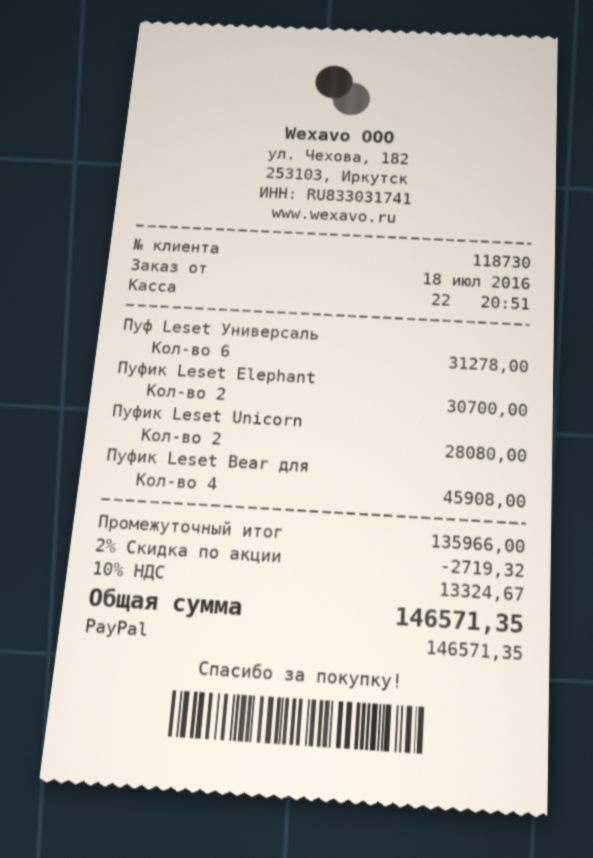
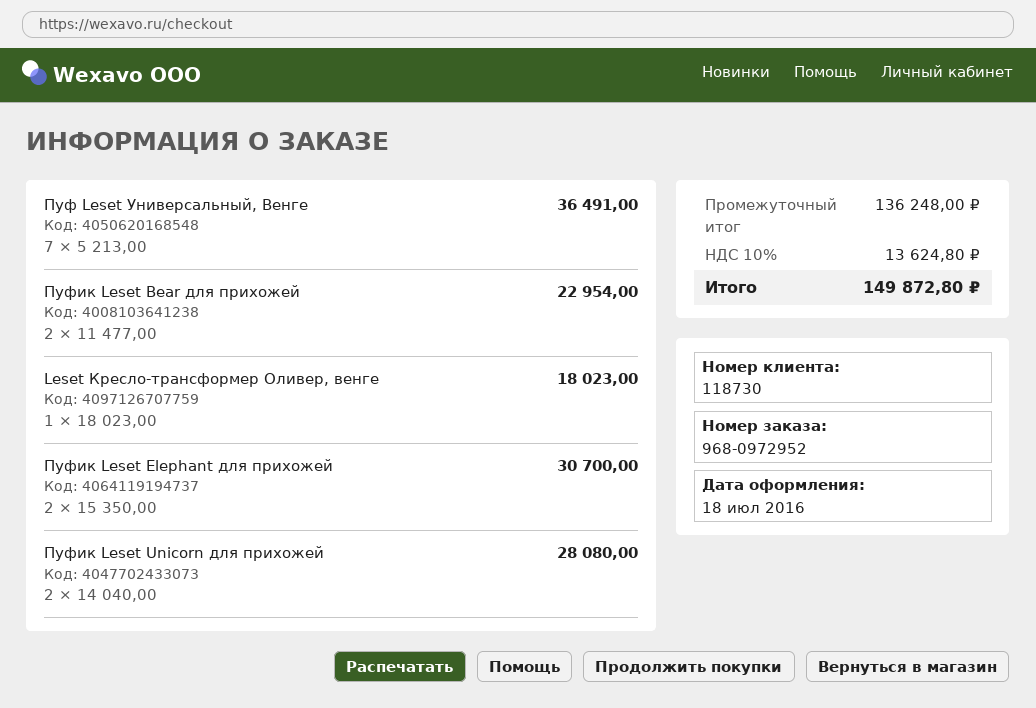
Пуф Leset Универсаль: 6 for 31278.00 -> 7 for 36491.00
Пуфик Leset Bear для: 4 for 45908.00 -> 2 for 22954.00
Leset Кресло-трансформер Оливер, венге: none -> 1 for 18023.00
subtotal: 135966.00 -> 136248.00
discount: 2% = 2719.32 -> none
tax: 10% = 13324.67 -> 10% = 13624.80
total: 146571.35 -> 149872.80

